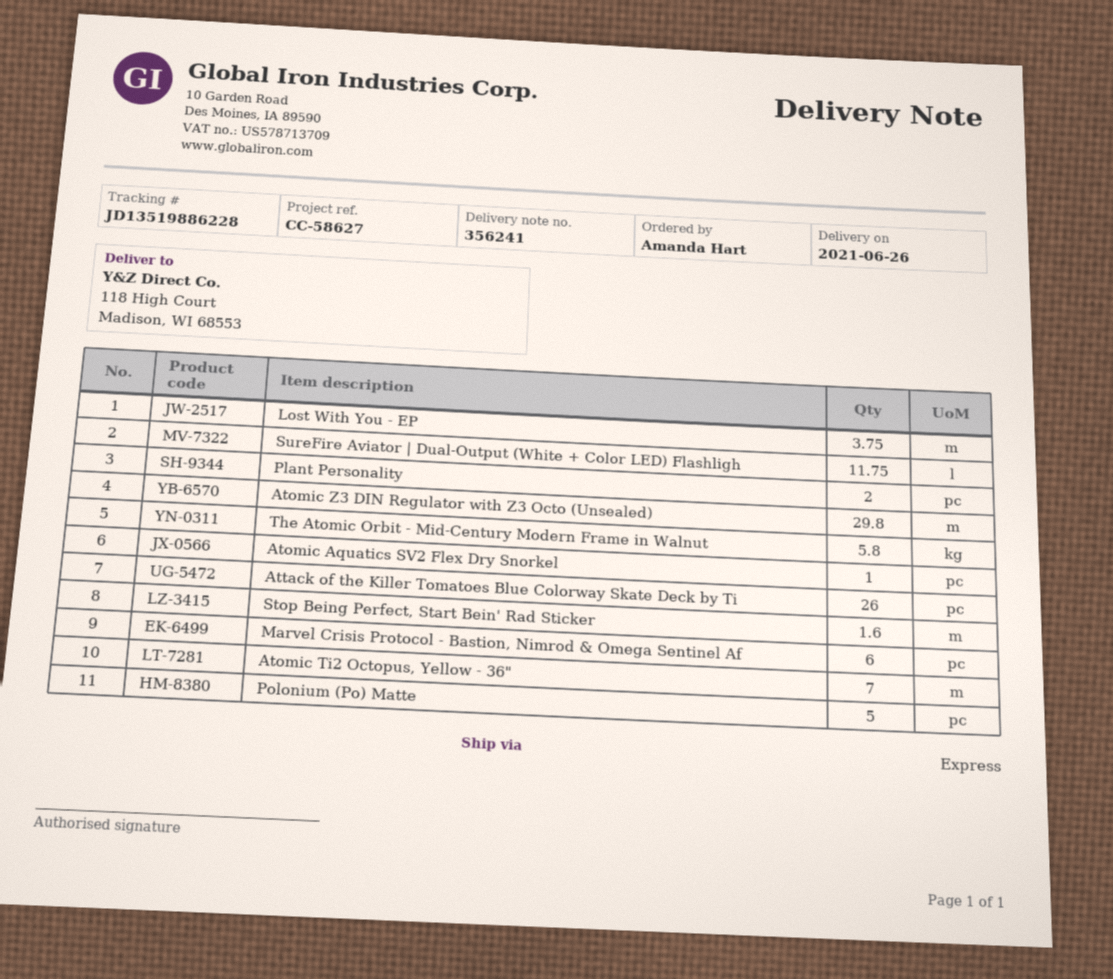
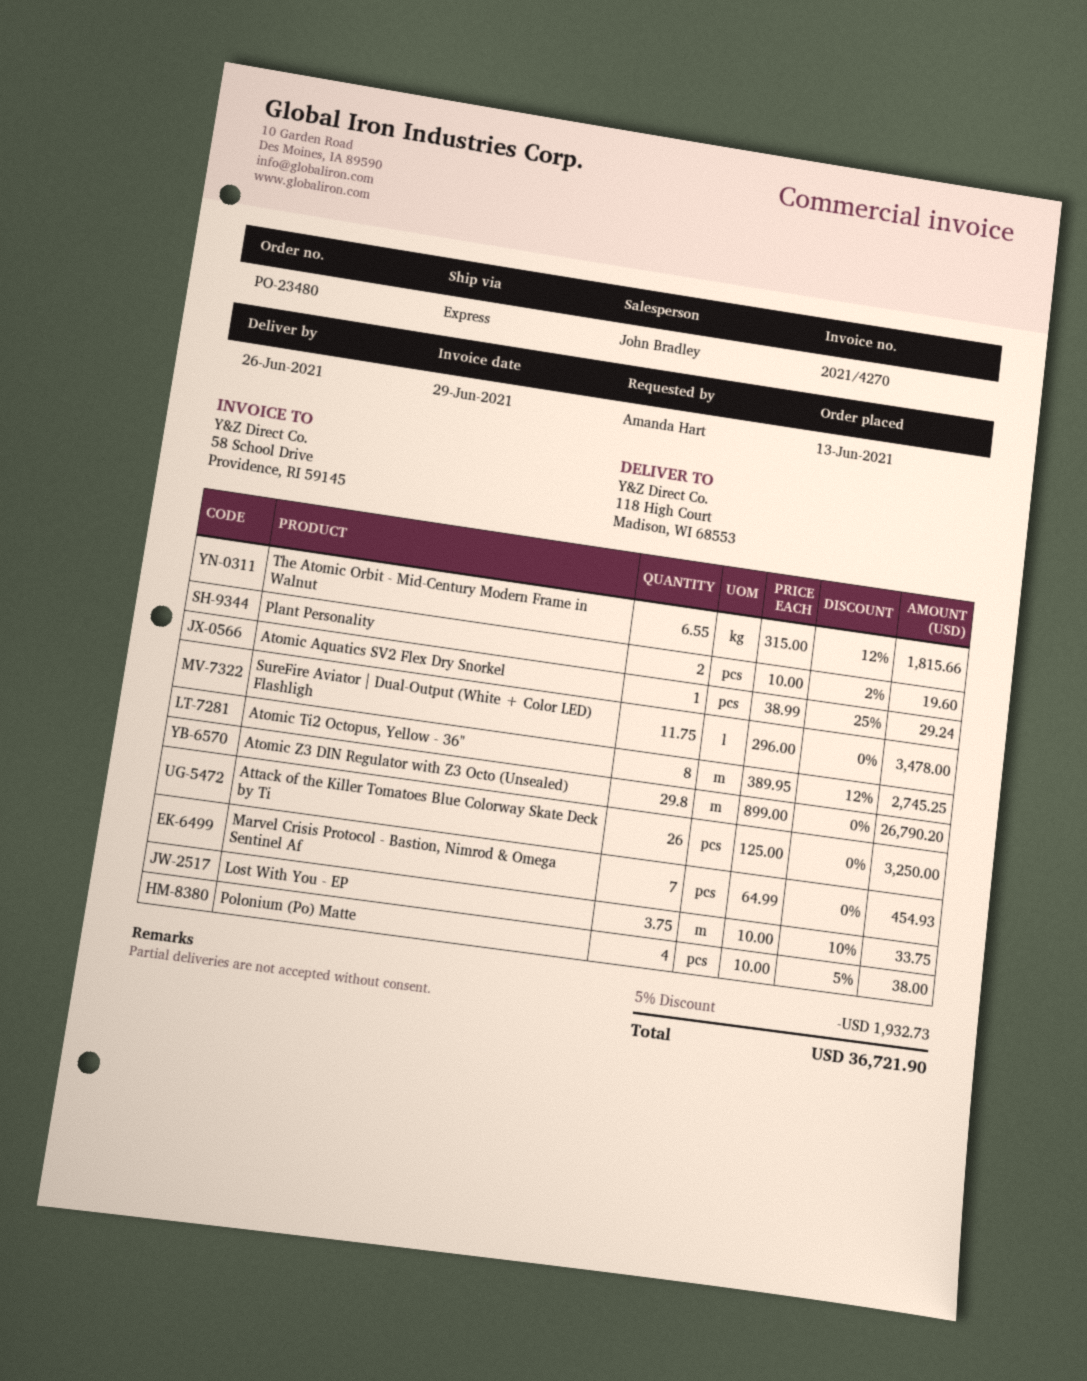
The Atomic Orbit - Mid-Century Modern Frame in Walnut: 5.8 -> 6.55
Stop Being Perfect, Start Bein' Rad Sticker: 1.6 -> none
Marvel Crisis Protocol - Bastion, Nimrod & Omega Sentinel Af: 6 -> 7
Atomic Ti2 Octopus, Yellow - 36": 7 -> 8
Polonium (Po) Matte: 5 -> 4

